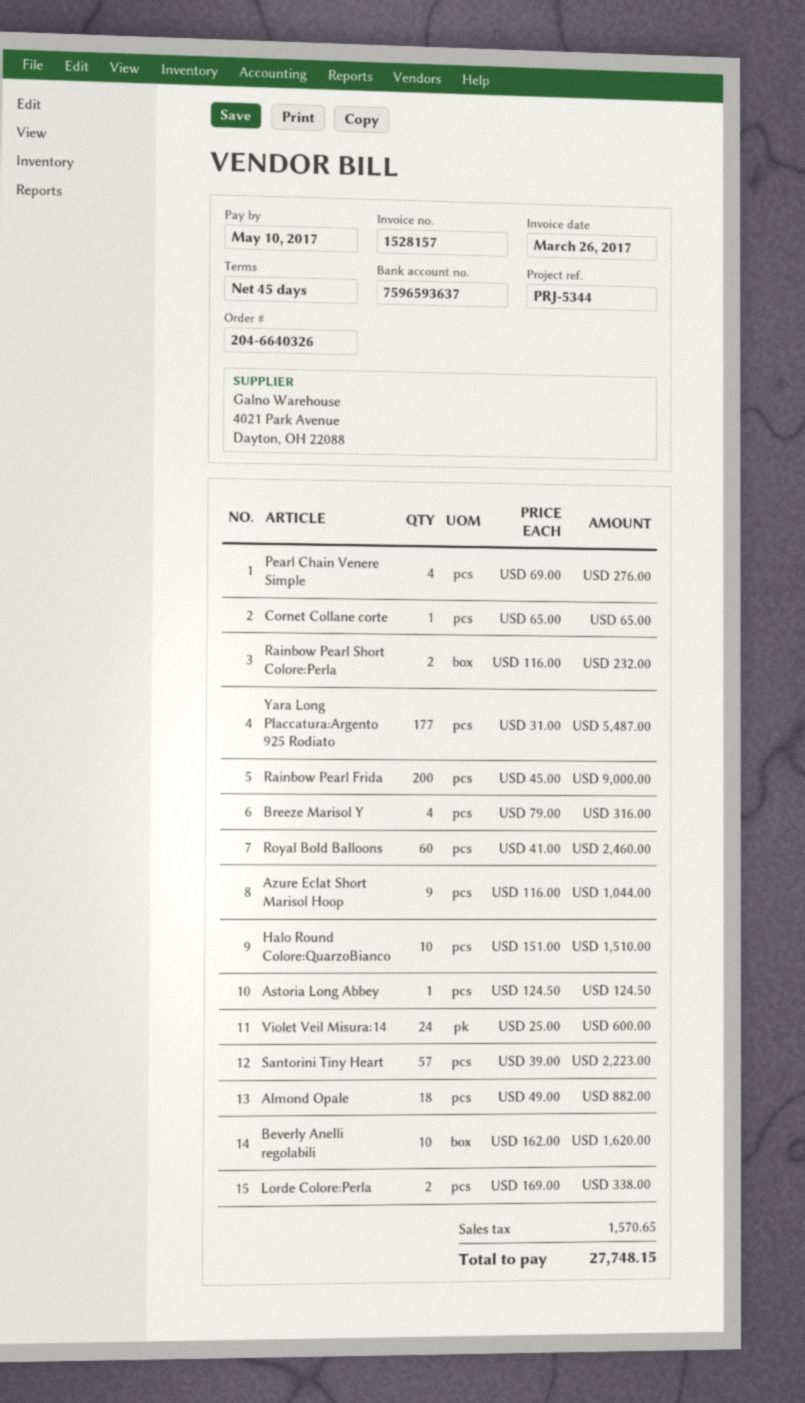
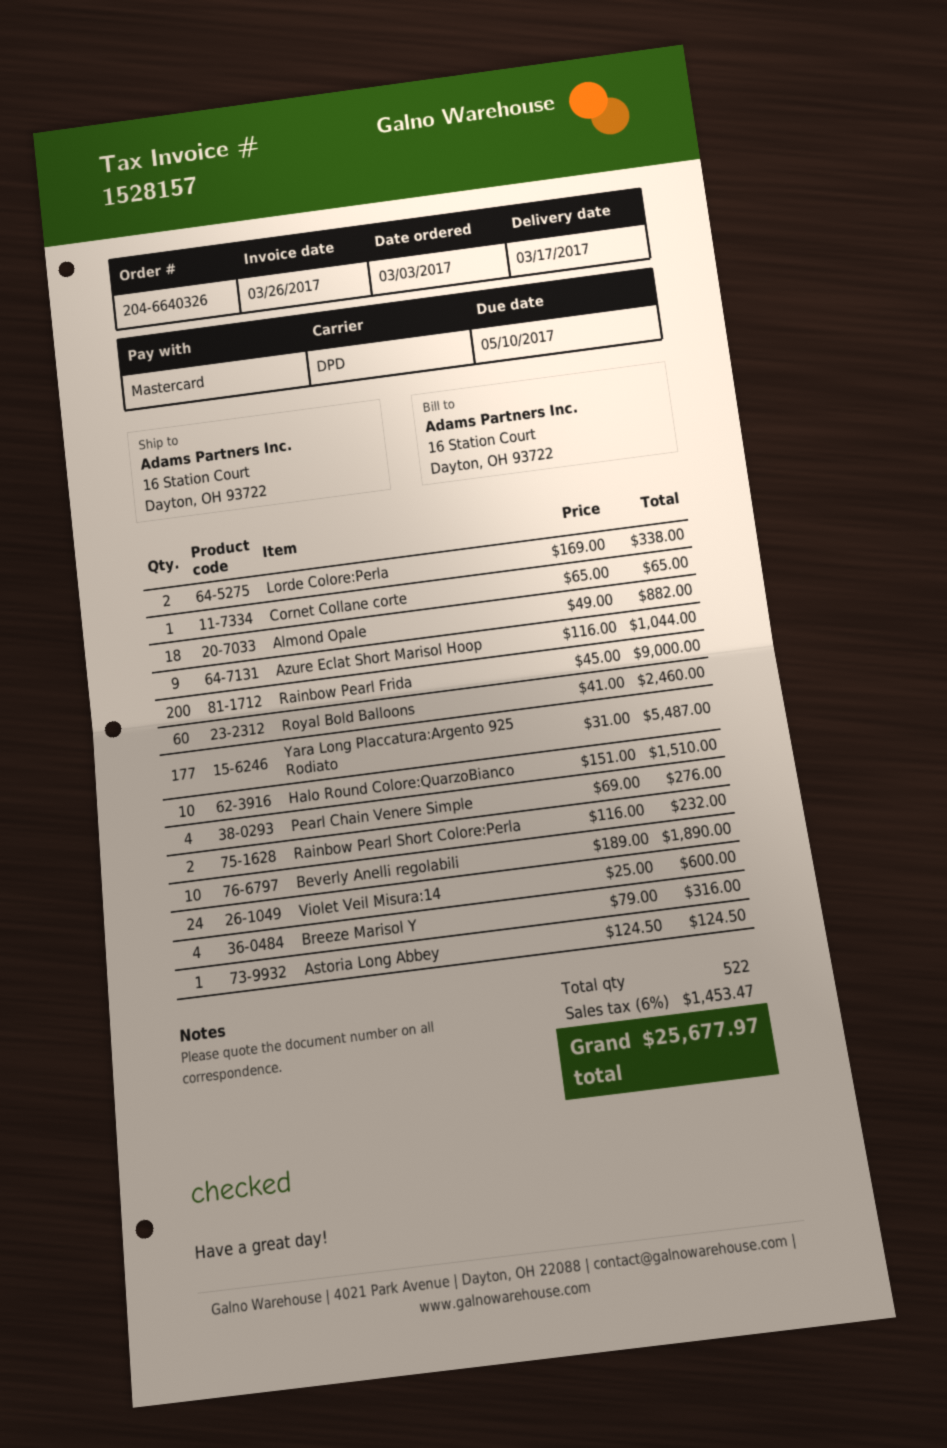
Santorini Tiny Heart: 57 x 39.00 = 2223.00 -> none
Beverly Anelli regolabili: 10 x 162.00 = 1620.00 -> 10 x 189.00 = 1890.00
tax: 1570.65 -> 1453.47
total: 27748.15 -> 25677.97

